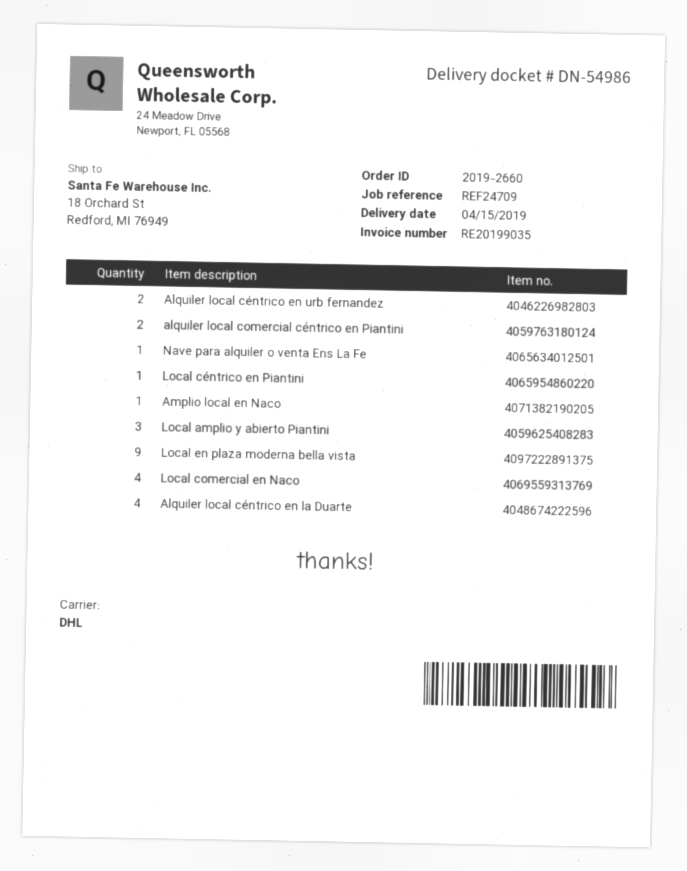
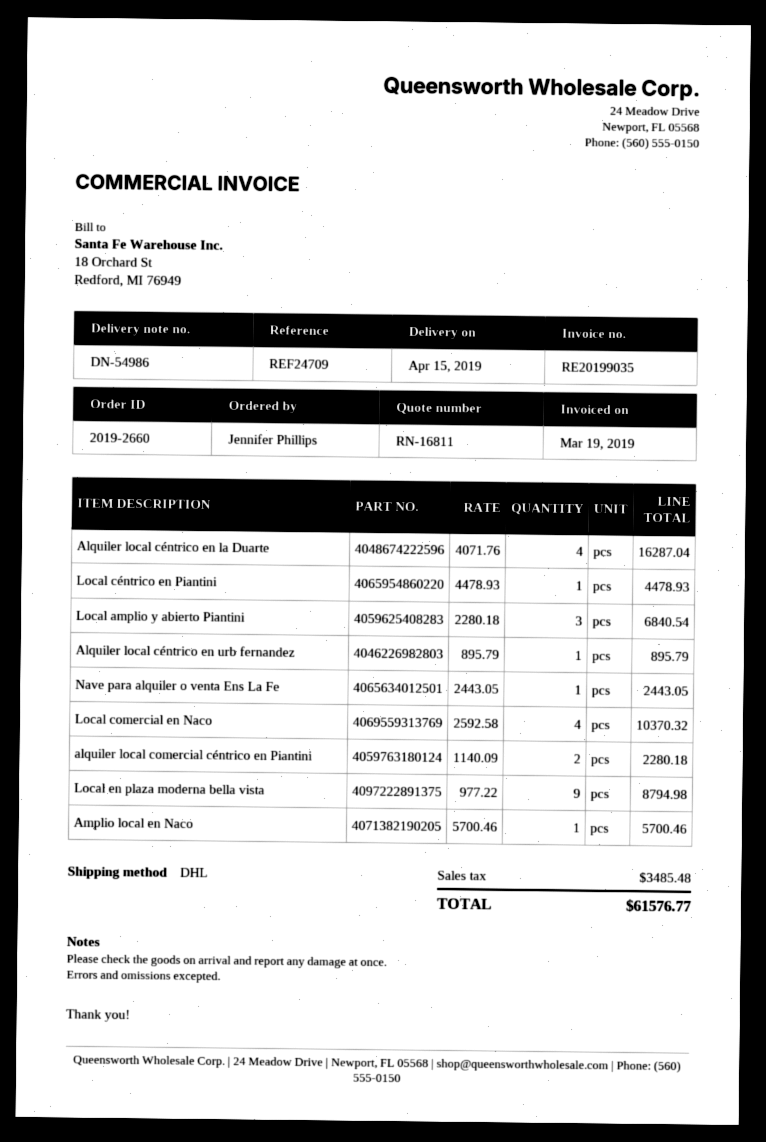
Alquiler local céntrico en urb fernandez: 2 -> 1

